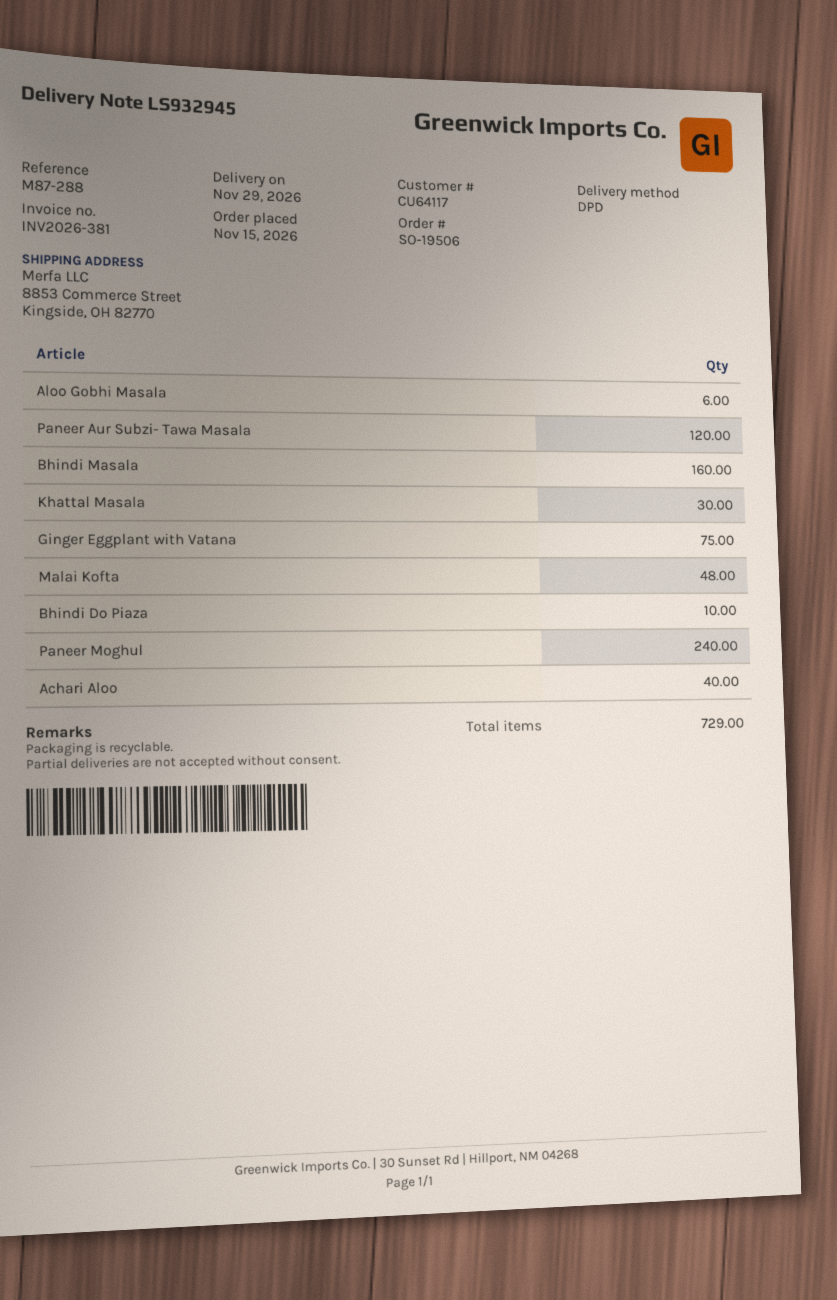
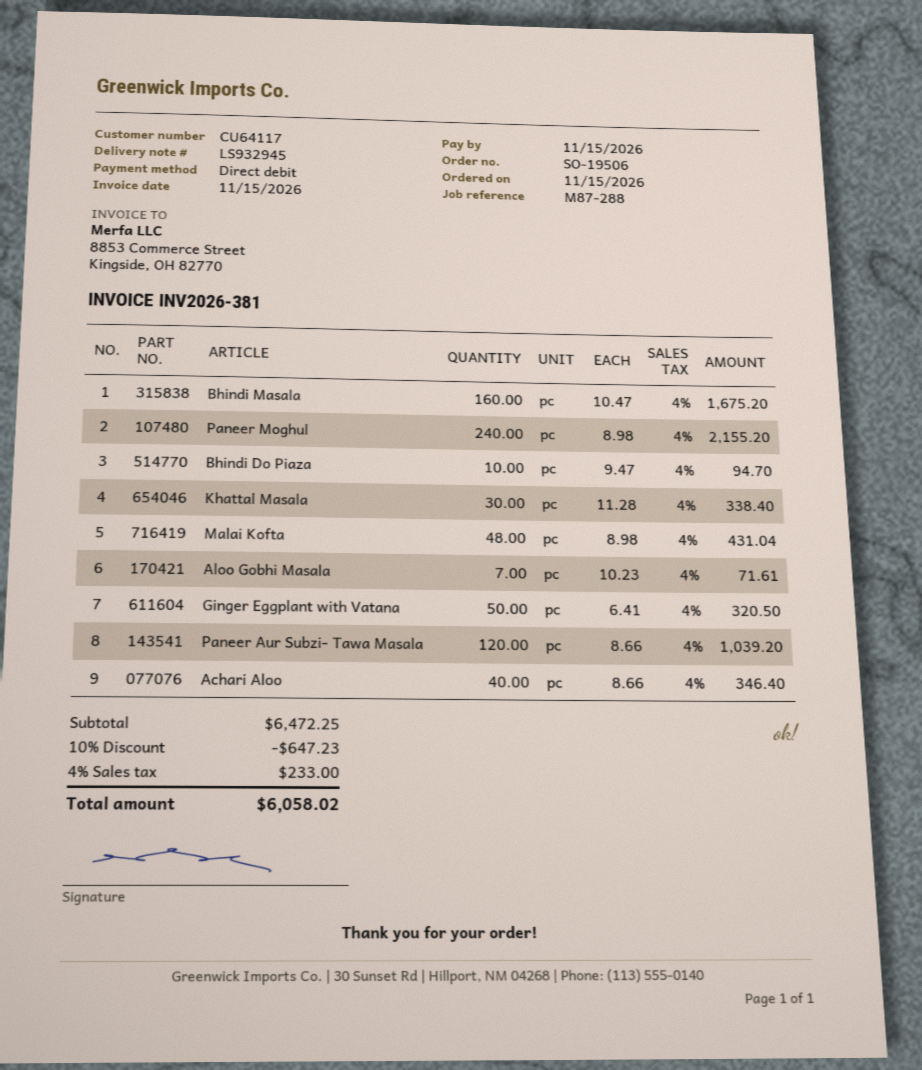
Aloo Gobhi Masala: 6 -> 7
Ginger Eggplant with Vatana: 75 -> 50

